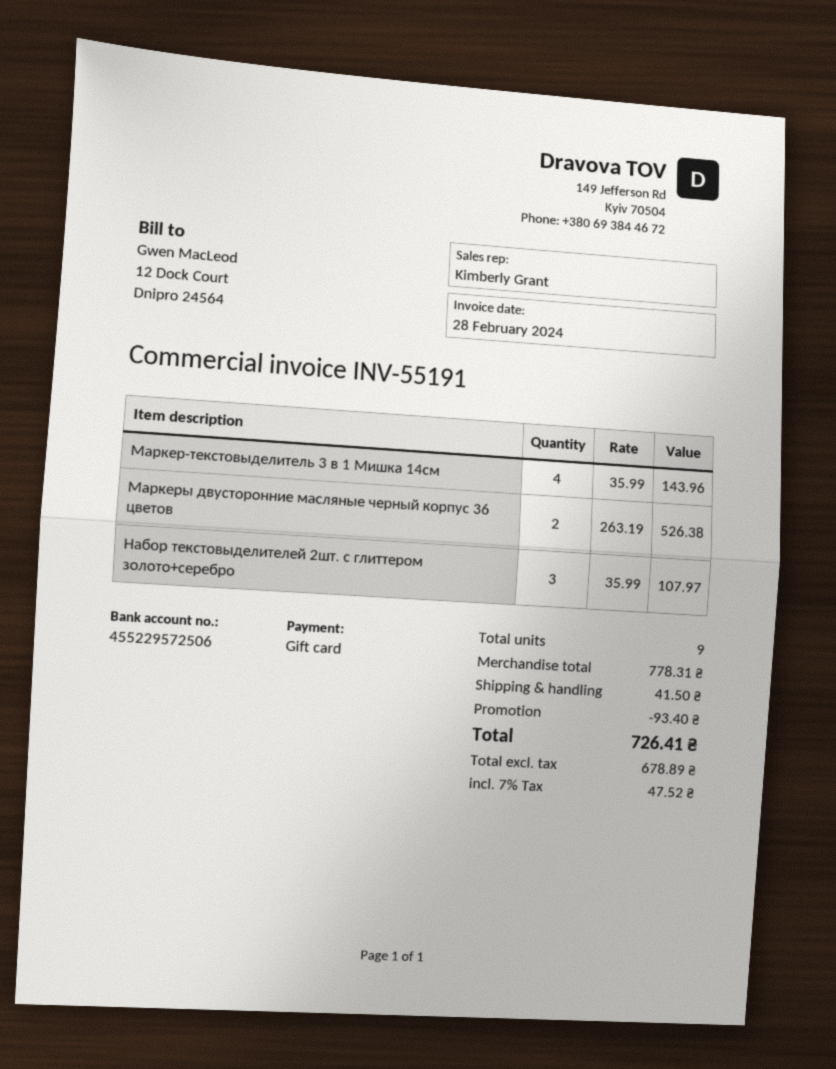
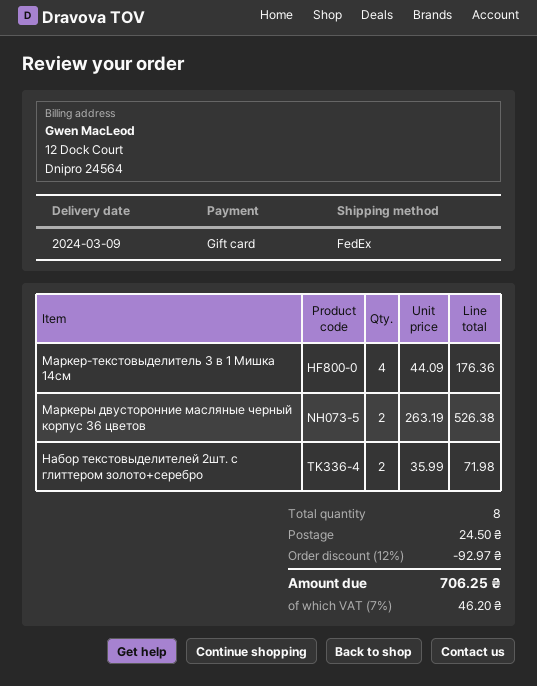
Маркер-текстовыделитель 3 в 1 Мишка 14см: 4 x 35.99 = 143.96 -> 4 x 44.09 = 176.36
Набор текстовыделителей 2шт. с глиттером золото+серебро: 3 x 35.99 = 107.97 -> 2 x 35.99 = 71.98
total quantity: 9 -> 8
discount: 93.40 -> 92.97
shipping: 41.50 -> 24.50
tax: 7% = 47.52 -> 7% = 46.20
total: 726.41 -> 706.25

